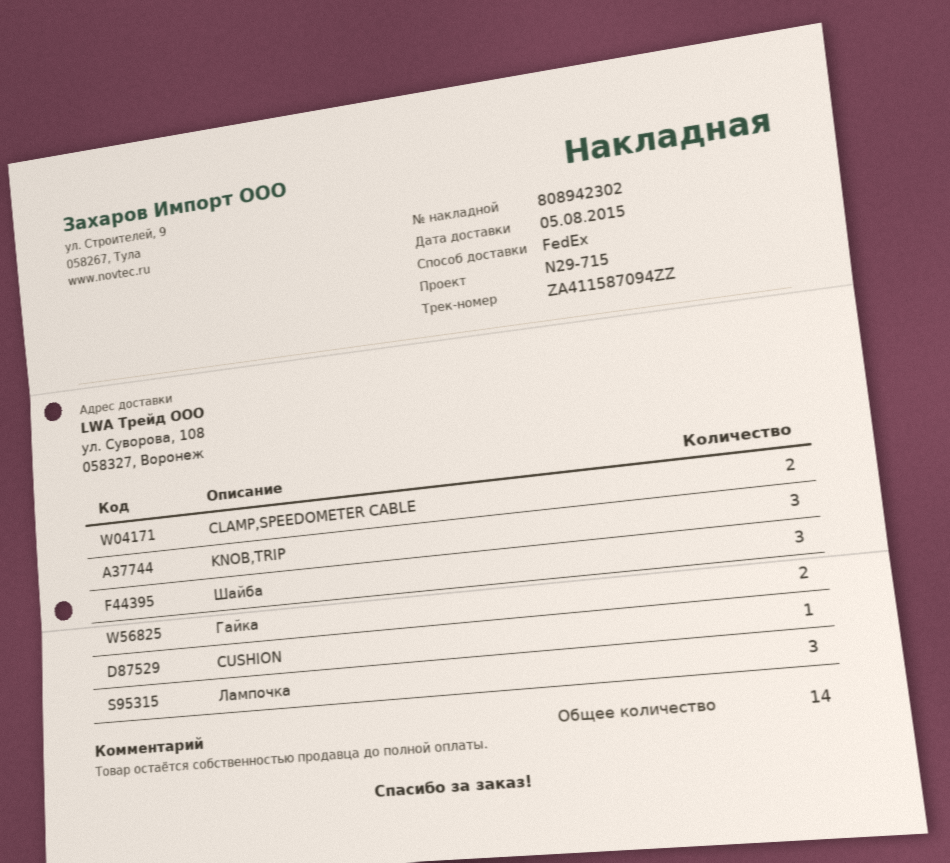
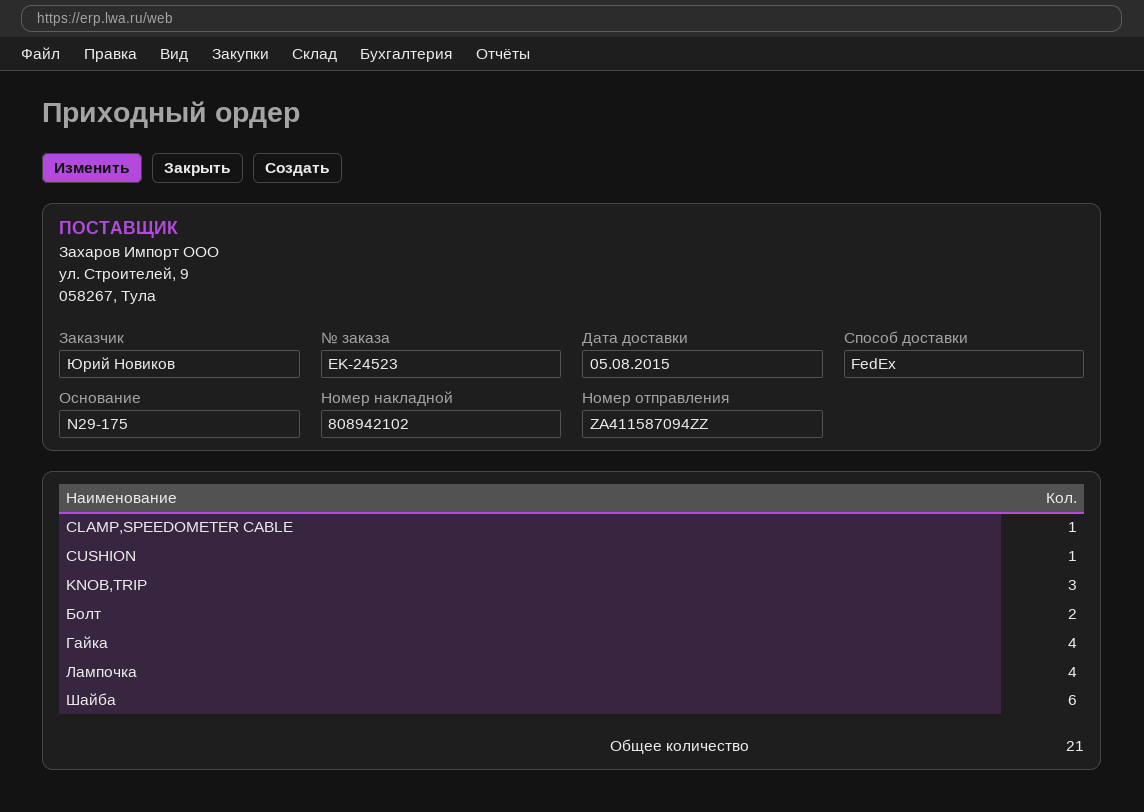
delivery note number: 808942302 -> 808942102
reference: N29-715 -> N29-175
CLAMP,SPEEDOMETER CABLE: 2 -> 1
Шайба: 3 -> 6
Гайка: 2 -> 4
Лампочка: 3 -> 4
Болт: none -> 2
total quantity: 14 -> 21

